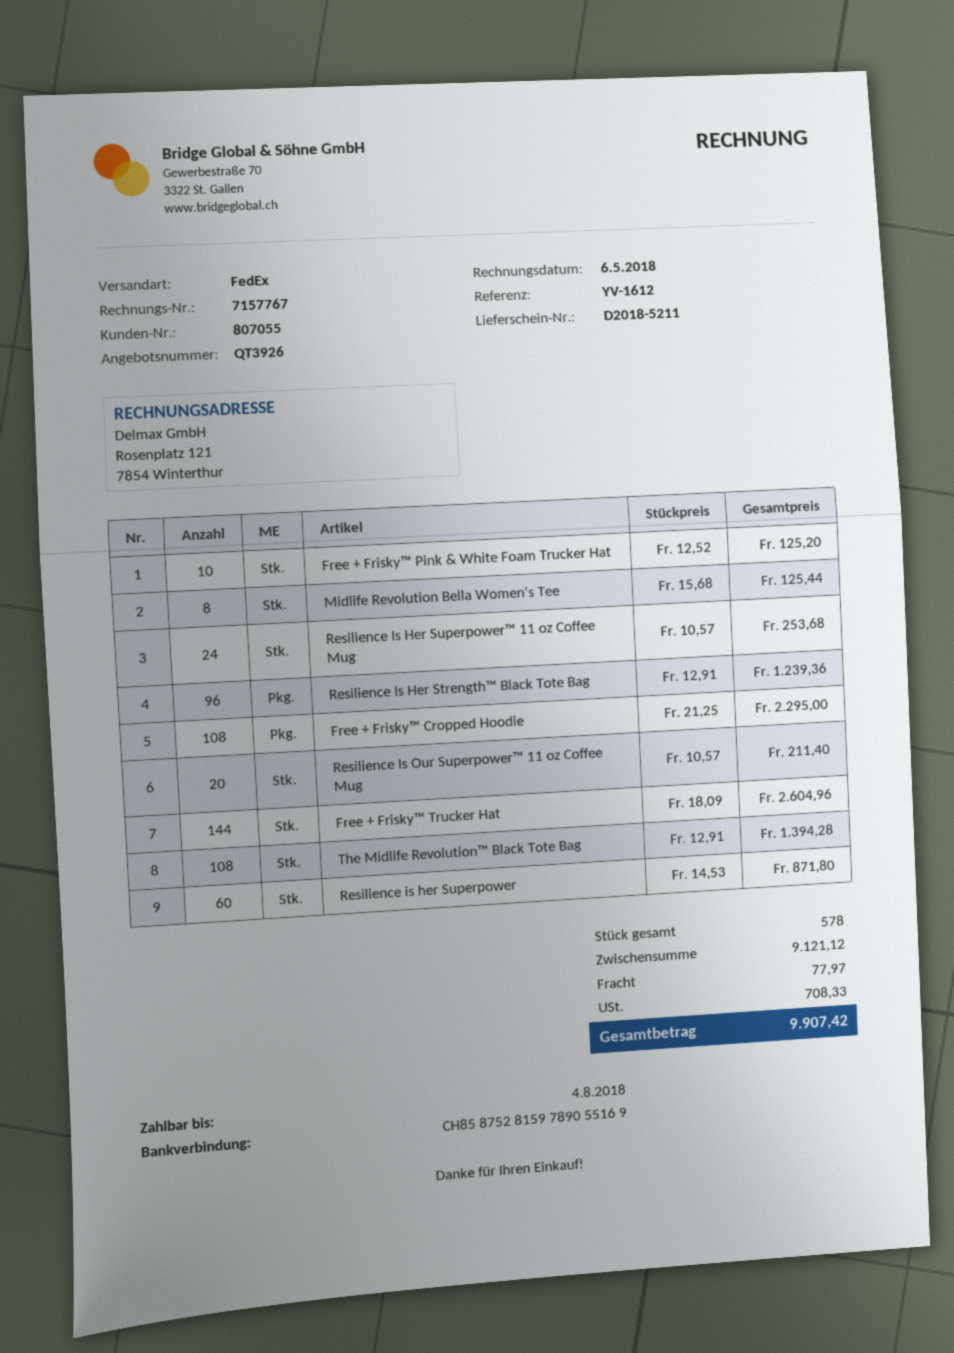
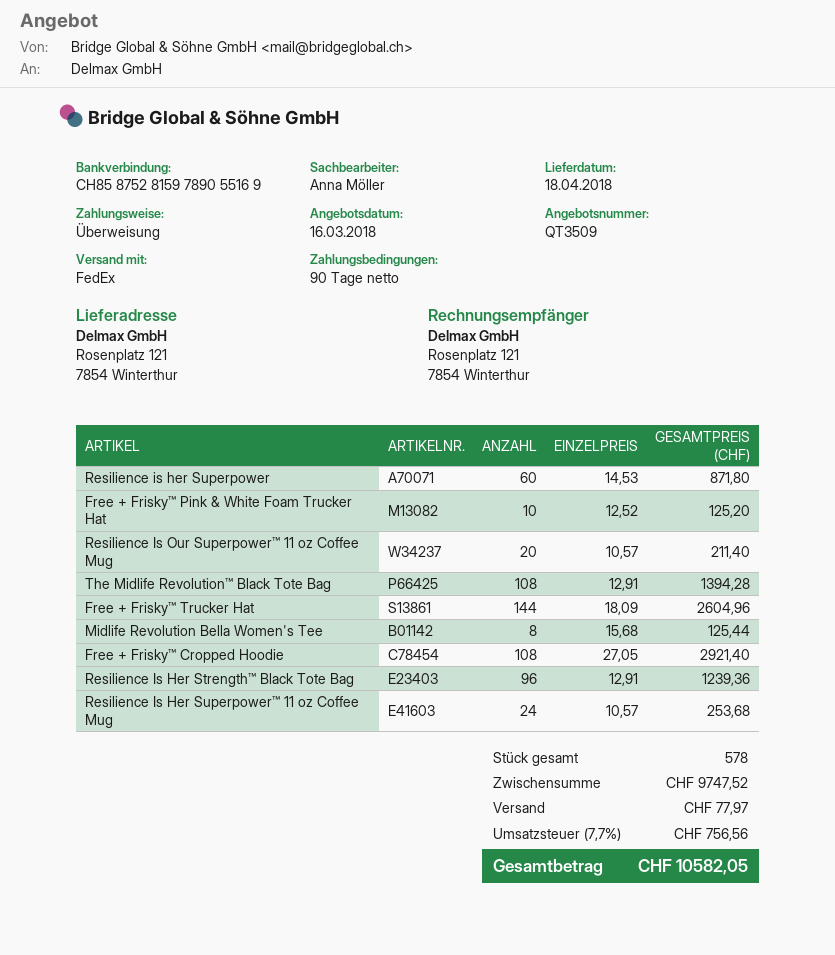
quote number: QT3926 -> QT3509
Free + Frisky™ Cropped Hoodie: 108 x 21.25 = 2295.00 -> 108 x 27.05 = 2921.40
subtotal: 9121.12 -> 9747.52
tax: 708.33 -> 756.56
total: 9907.42 -> 10582.05

